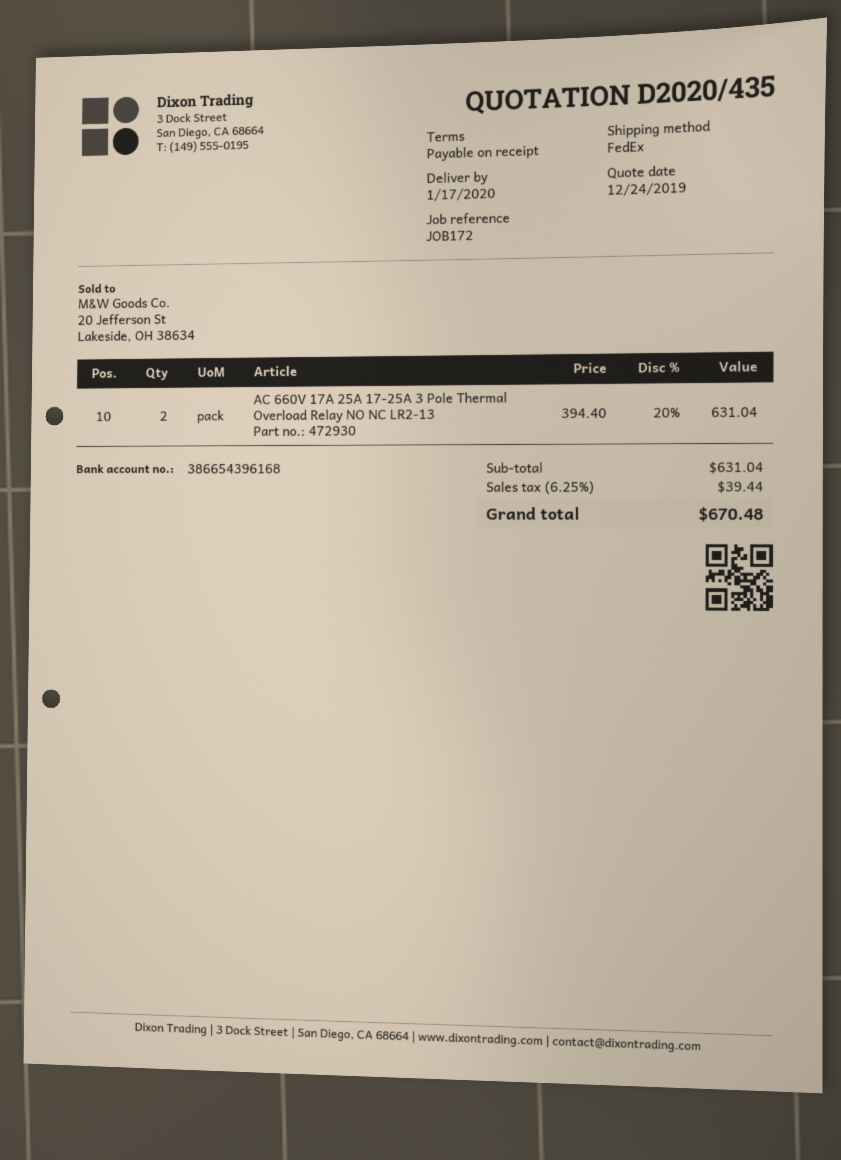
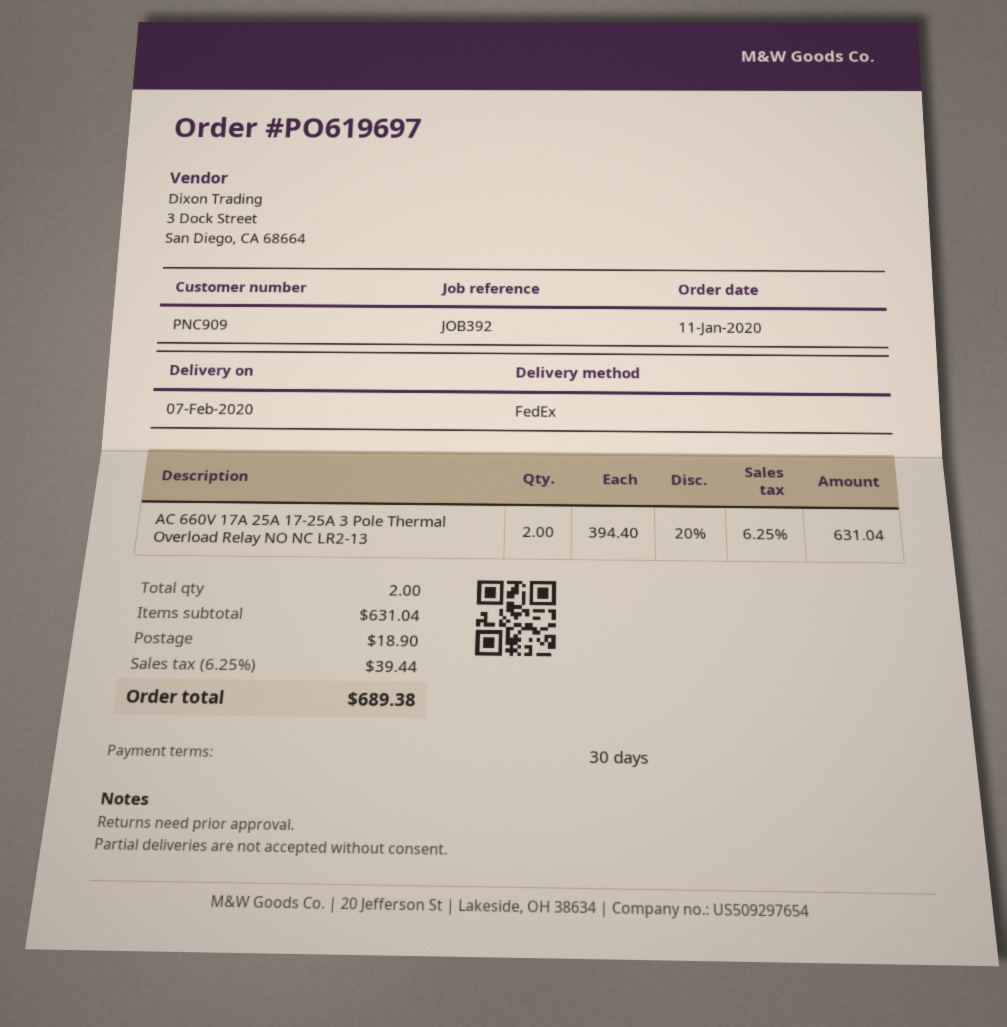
delivery date: 2020-01-17 -> 2020-02-07
payment terms: on receipt -> 30 days
reference: JOB172 -> JOB392
shipping: none -> 18.90
total: 670.48 -> 689.38

